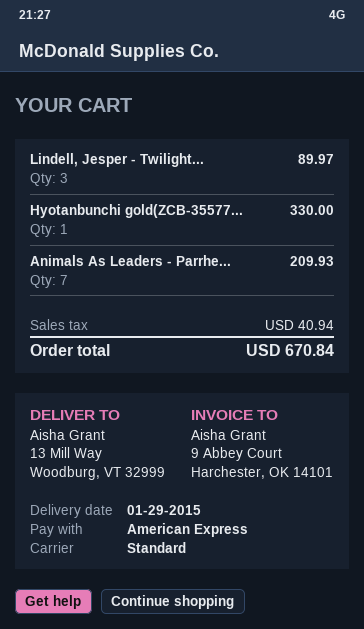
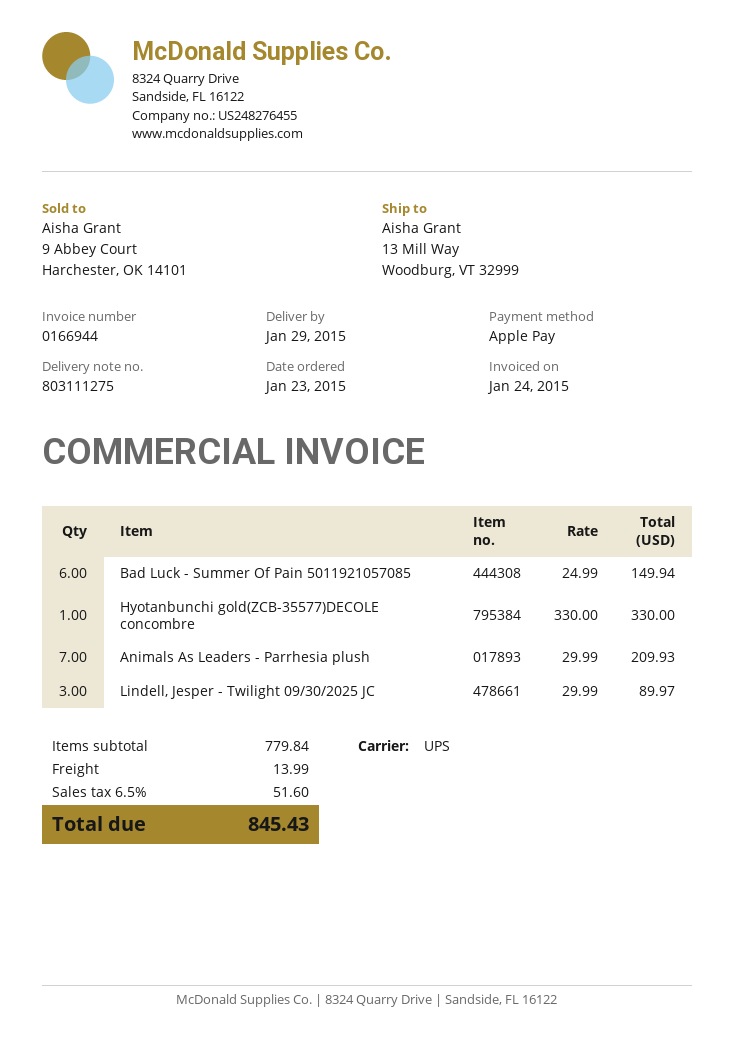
payment method: American Express -> Apple Pay
shipping method: standard -> UPS
Bad Luck - Summer Of Pain 5011921057085: none -> 6 for 149.94
shipping: none -> 13.99
tax: 40.94 -> 51.60
total: 670.84 -> 845.43

